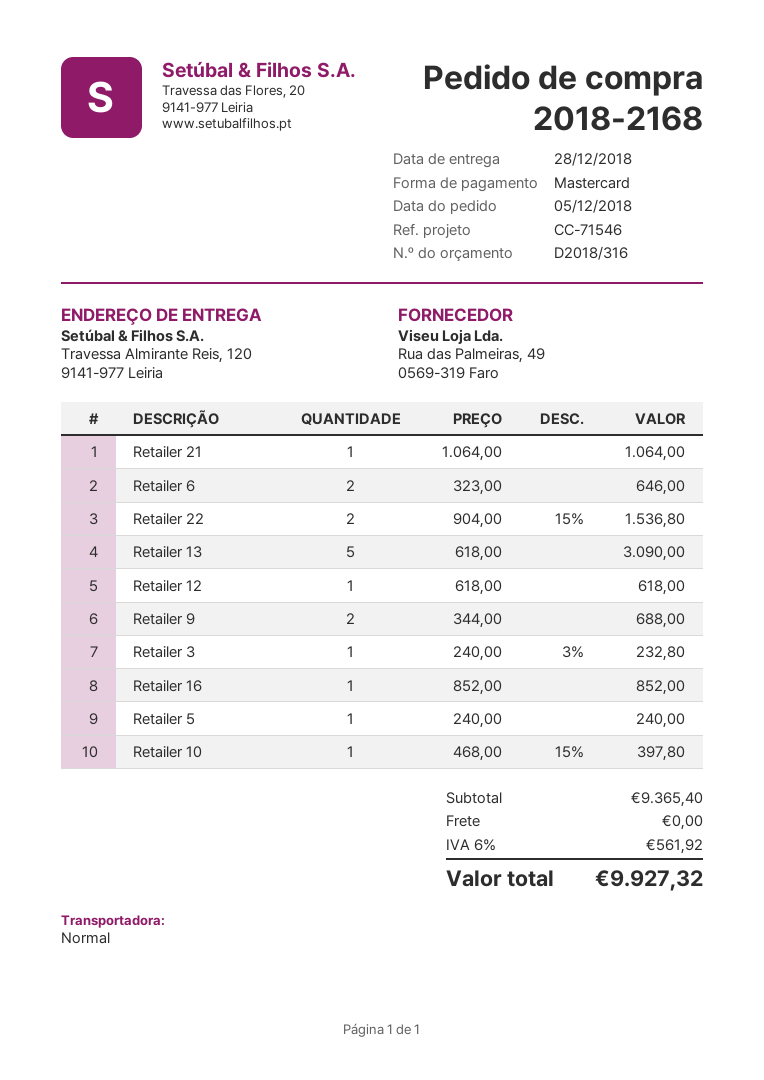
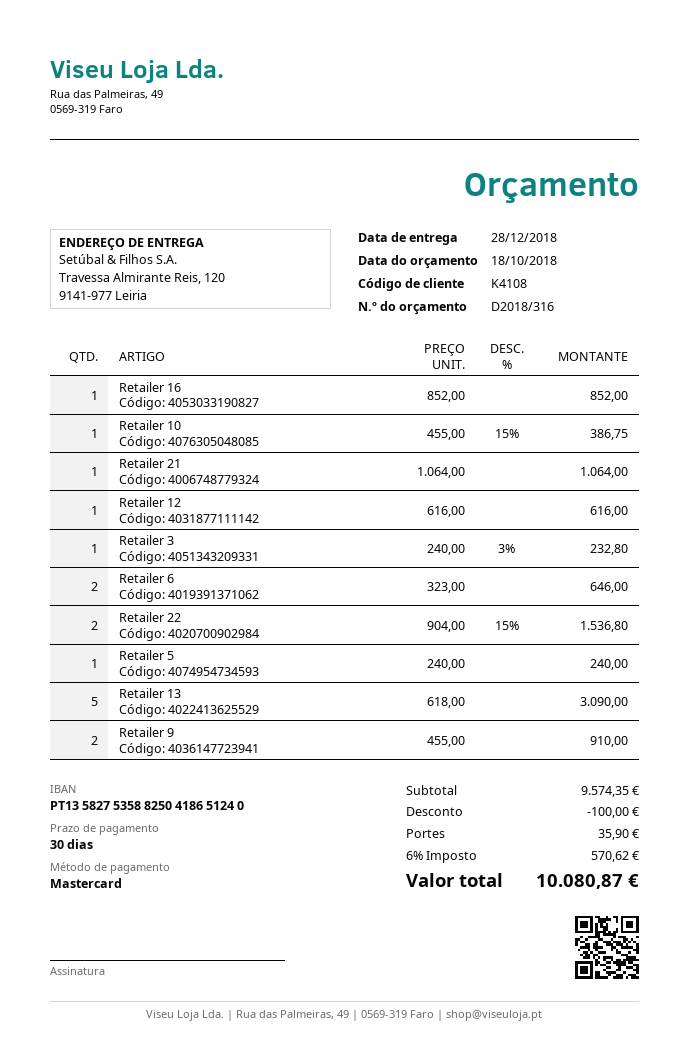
Retailer 12: 1 x 618.00 = 618.00 -> 1 x 616.00 = 616.00
Retailer 9: 2 x 344.00 = 688.00 -> 2 x 455.00 = 910.00
Retailer 10: 1 x 468.00 - 15% = 397.80 -> 1 x 455.00 - 15% = 386.75
subtotal: 9365.40 -> 9574.35
discount: none -> 100.00
shipping: 0.00 -> 35.90
tax: 6% = 561.92 -> 6% = 570.62
total: 9927.32 -> 10080.87

